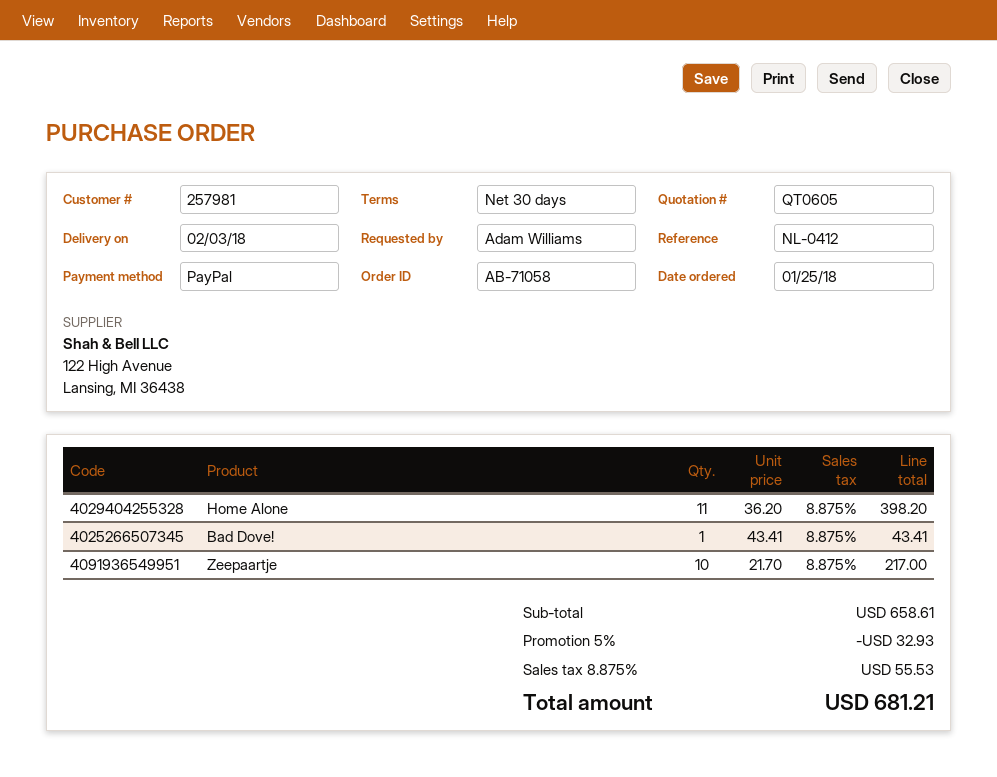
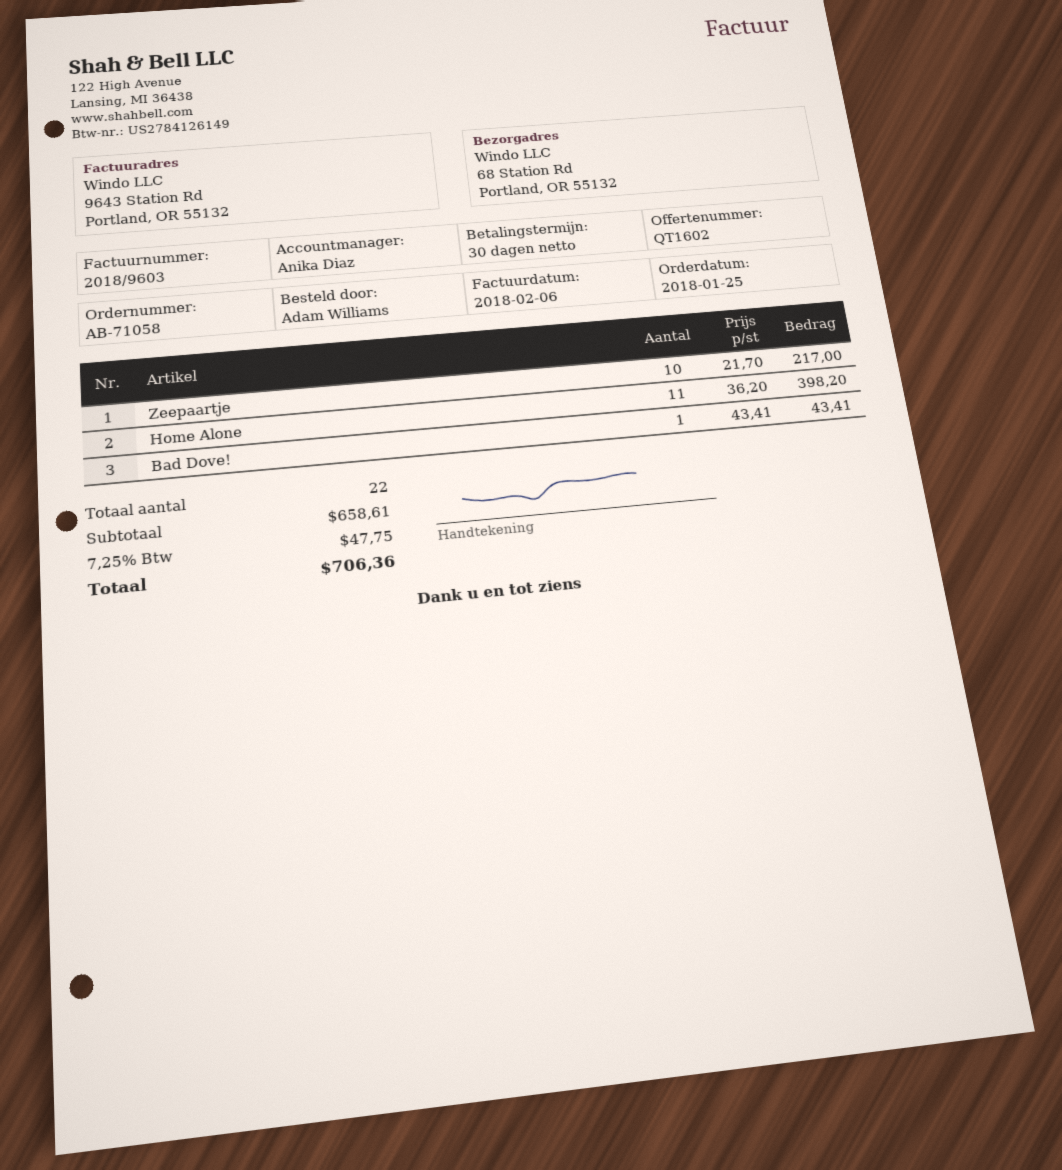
quote number: QT0605 -> QT1602
discount: 5% = 32.93 -> none
tax: 8.875% = 55.53 -> 7.25% = 47.75
total: 681.21 -> 706.36

